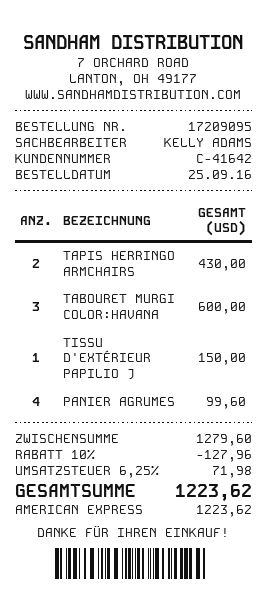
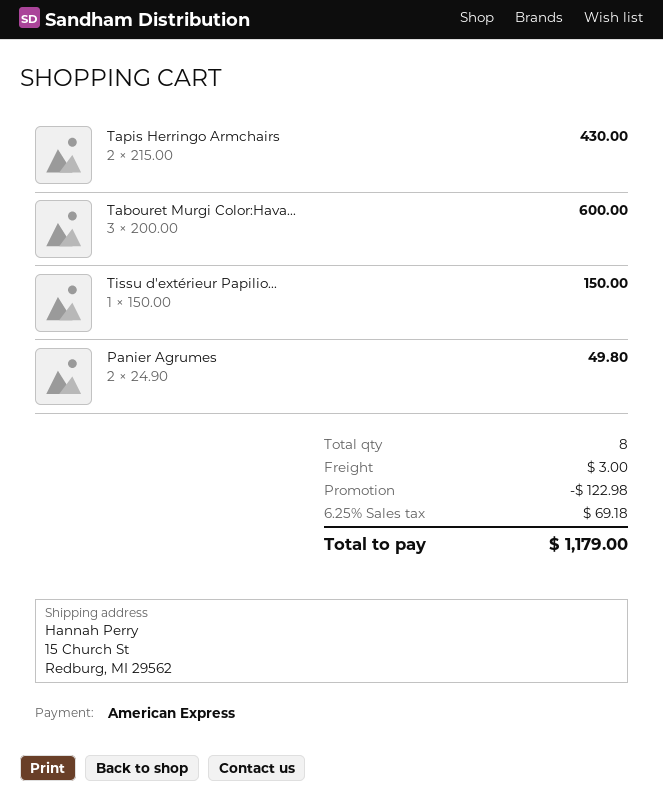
PANIER AGRUMES: 4 for 99.60 -> 2 for 49.80
discount: 127.96 -> 122.98
shipping: none -> 3.00
tax: 6.25% = 71.98 -> 6.25% = 69.18
total: 1223.62 -> 1179.00

